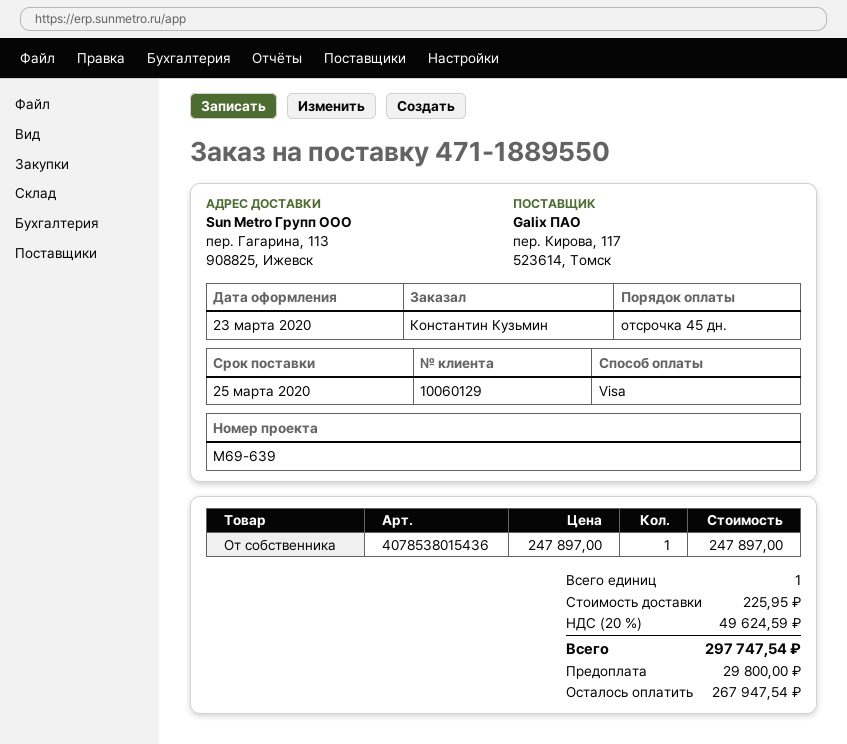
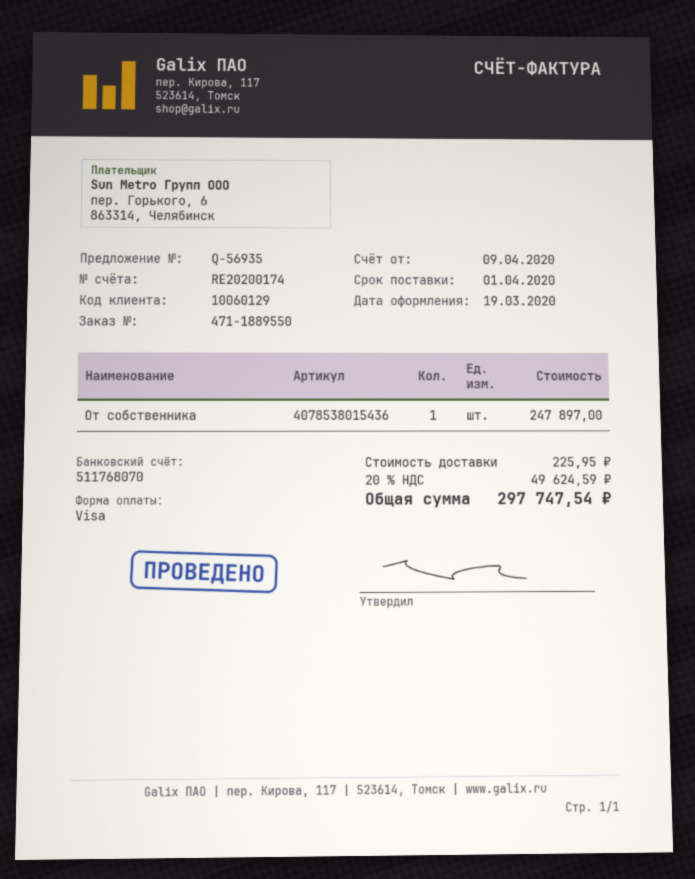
order date: 2020-03-23 -> 2020-03-19
delivery date: 2020-03-25 -> 2020-04-01

